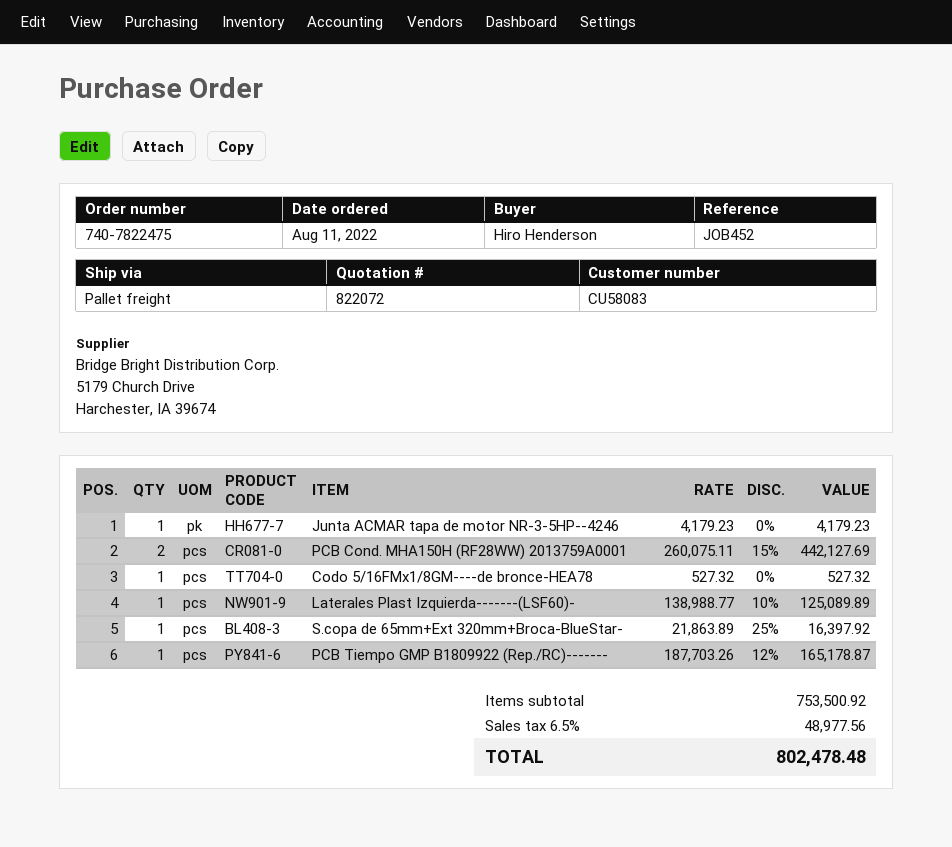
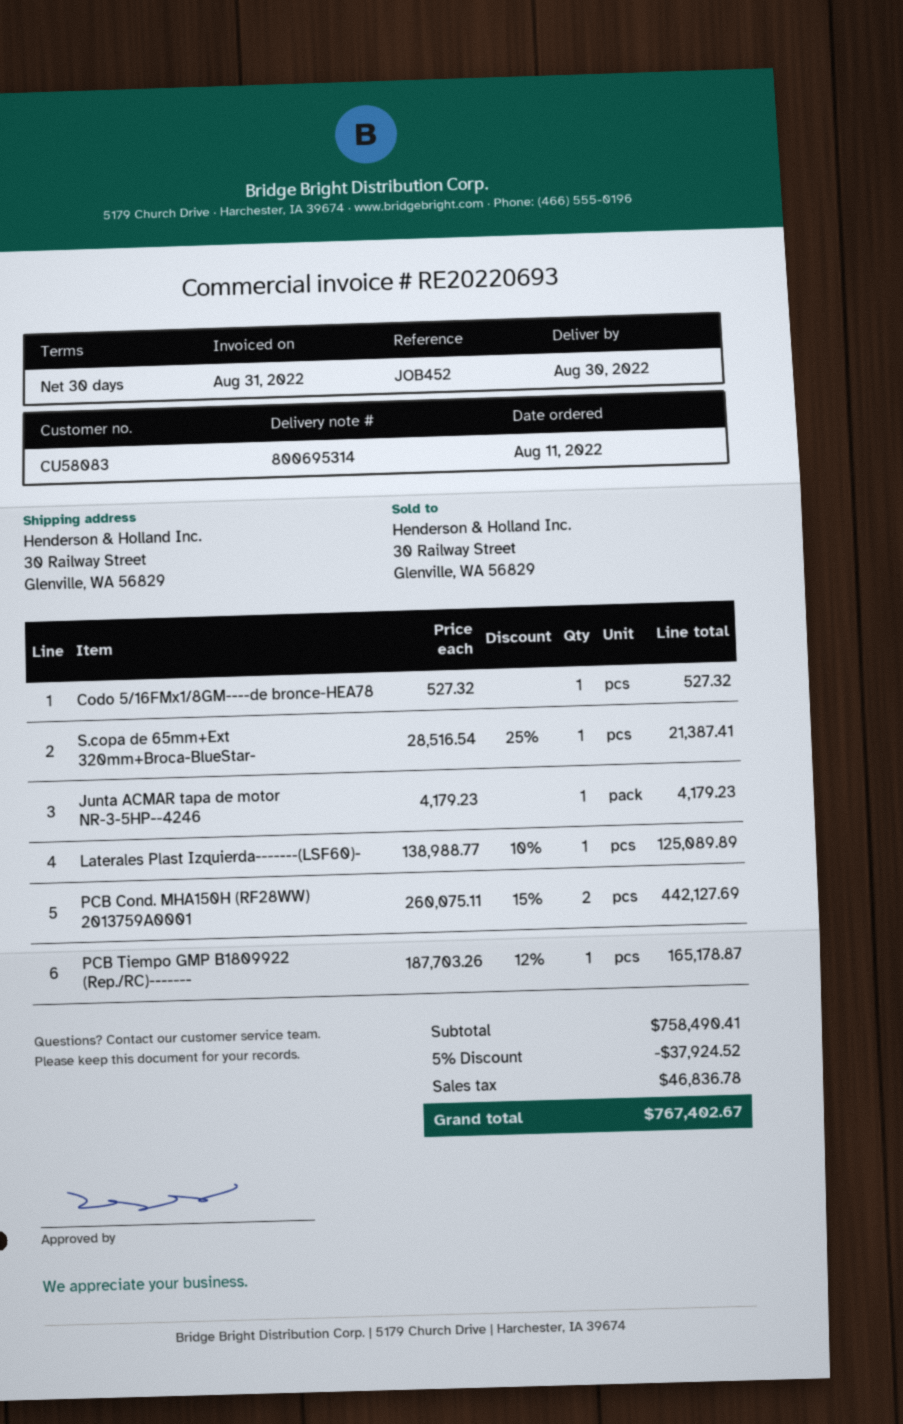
S.copa de 65mm+Ext 320mm+Broca-BlueStar-: 1 x 21863.89 - 25% = 16397.92 -> 1 x 28516.54 - 25% = 21387.41
subtotal: 753500.92 -> 758490.41
discount: none -> 5% = 37924.52
tax: 48977.56 -> 46836.78
total: 802478.48 -> 767402.67

